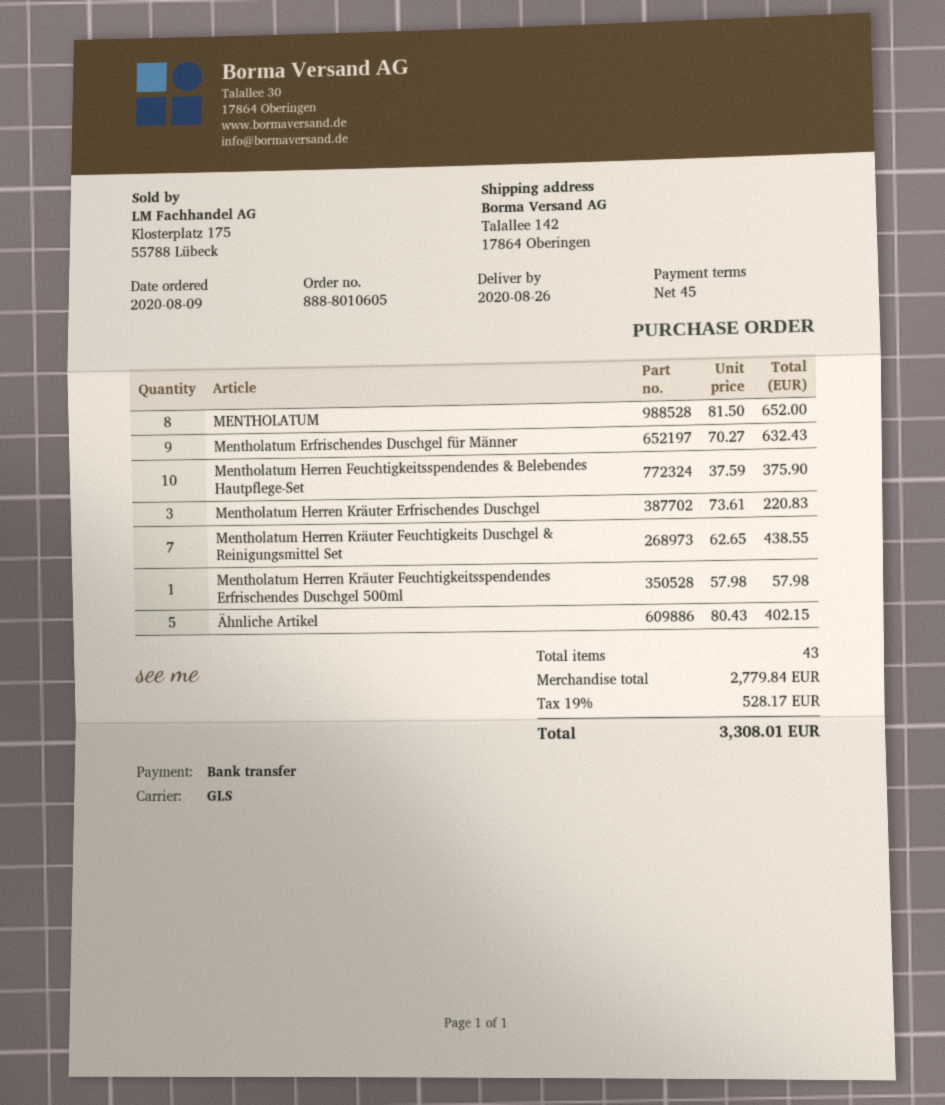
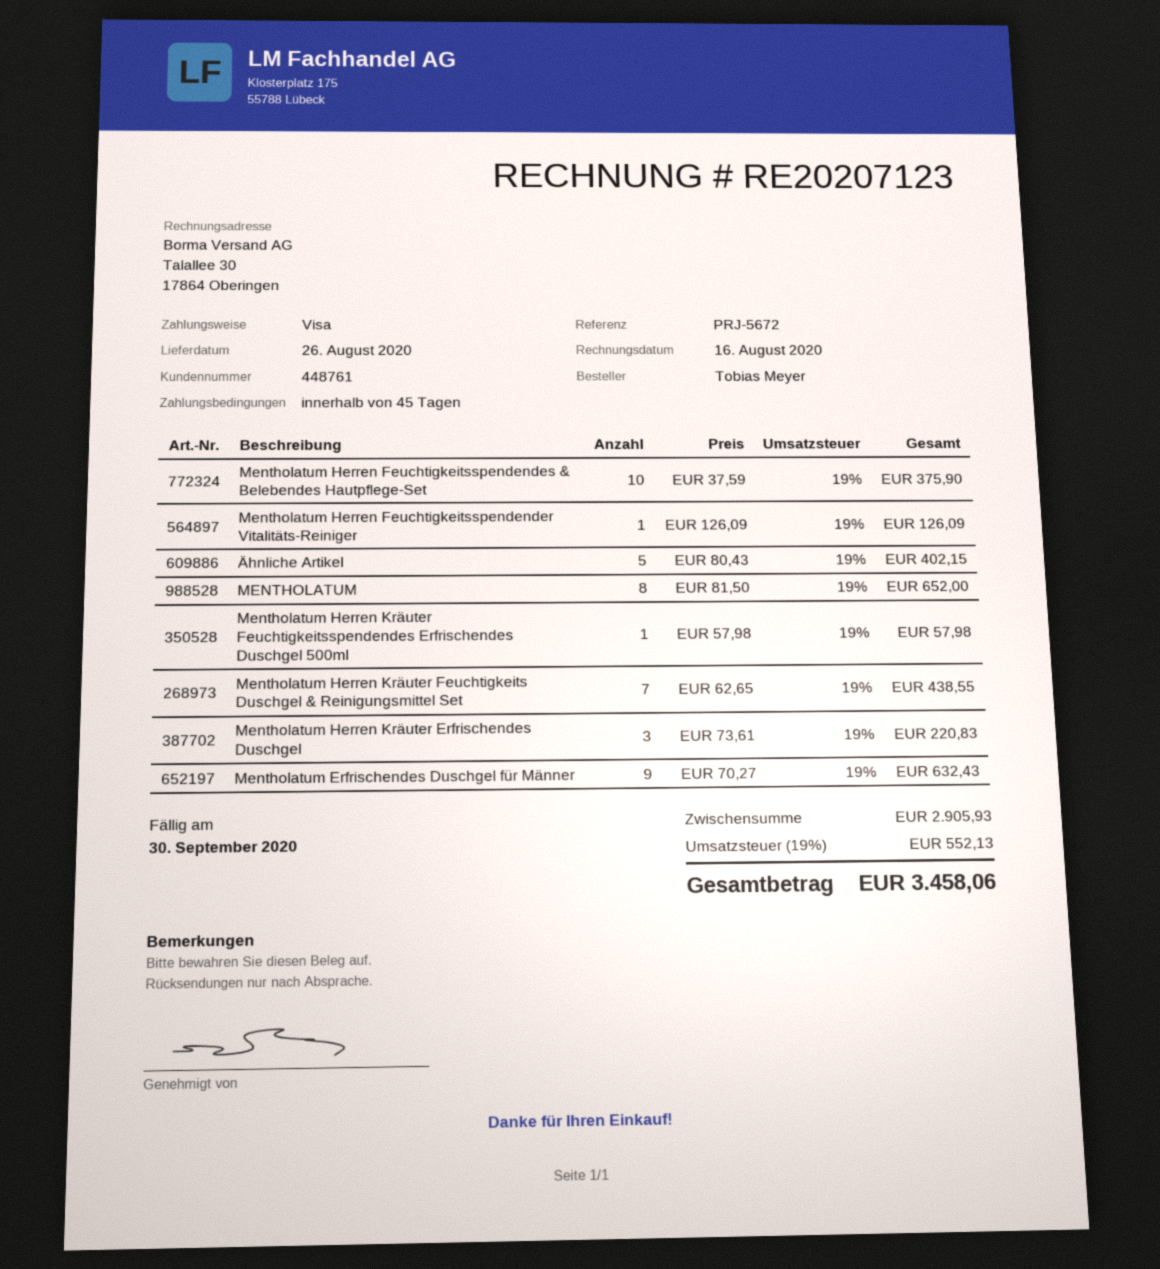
payment method: bank transfer -> Visa
Mentholatum Herren Feuchtigkeitsspendender Vitalitäts-Reiniger: none -> 1 x 126.09 = 126.09
subtotal: 2779.84 -> 2905.93
tax: 19% = 528.17 -> 19% = 552.13
total: 3308.01 -> 3458.06

